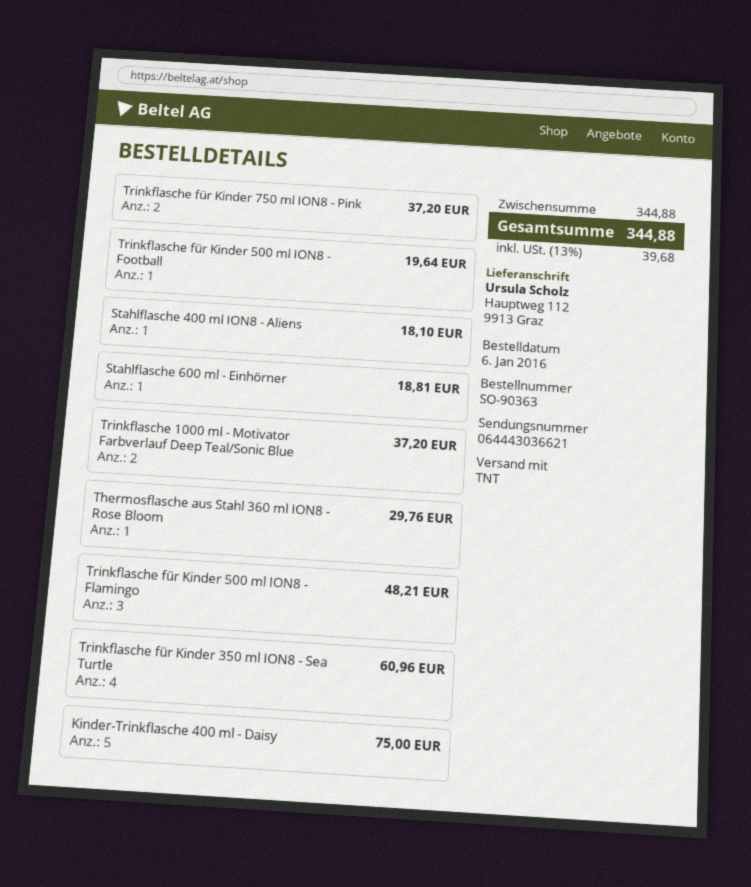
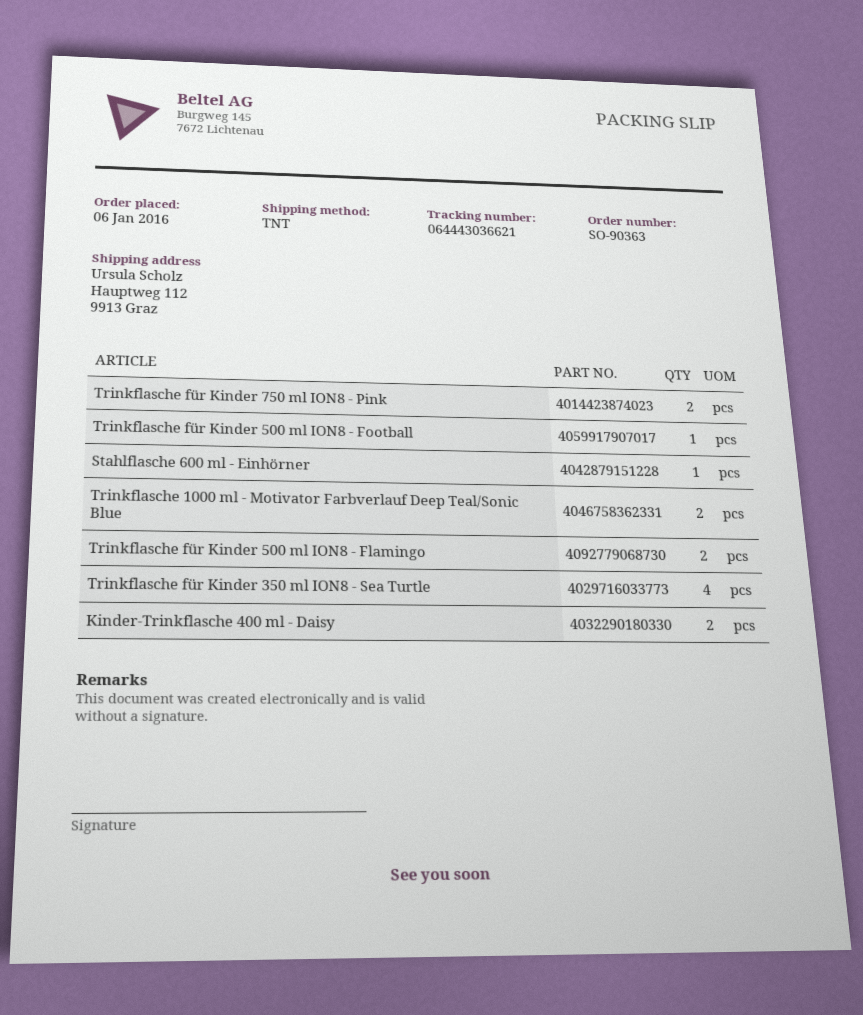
Stahlflasche 400 ml ION8 - Aliens: 1 -> none
Thermosflasche aus Stahl 360 ml ION8 - Rose Bloom: 1 -> none
Trinkflasche für Kinder 500 ml ION8 - Flamingo: 3 -> 2
Kinder-Trinkflasche 400 ml - Daisy: 5 -> 2

